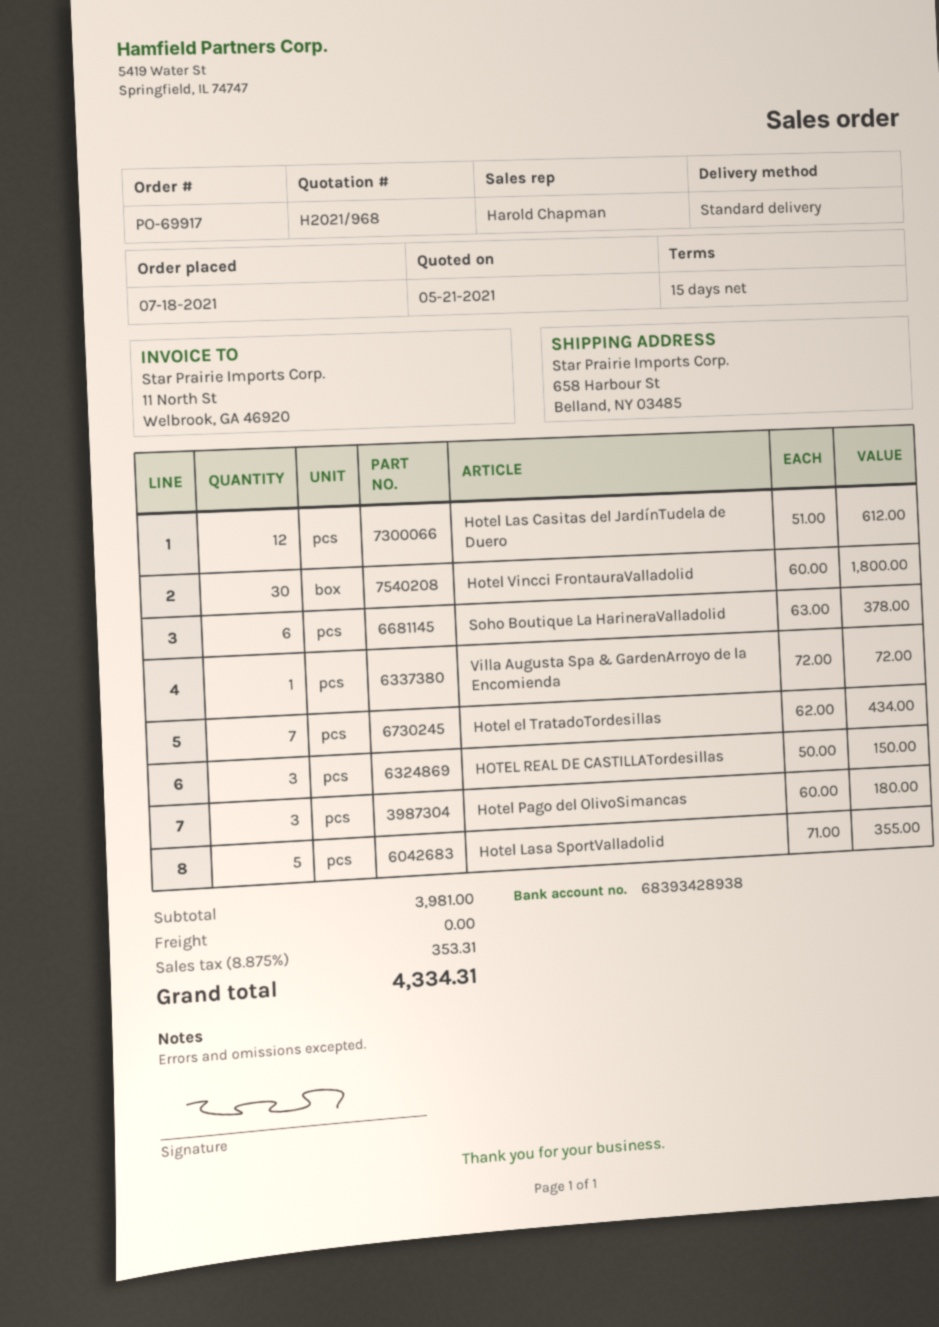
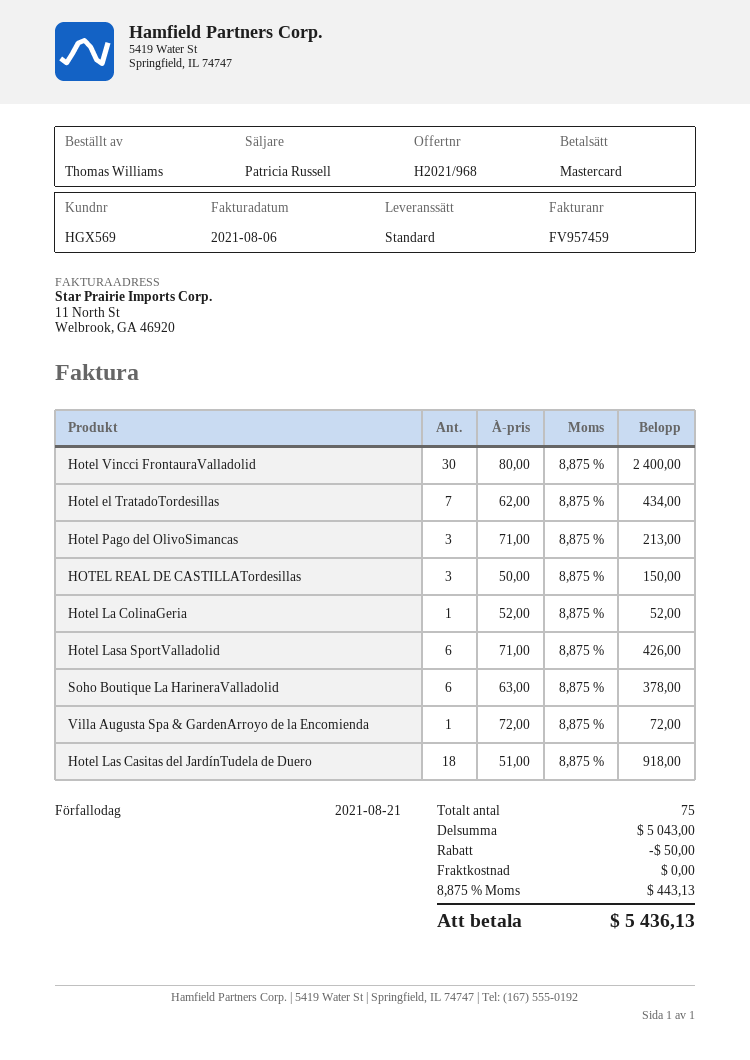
sales rep: Harold Chapman -> Patricia Russell
Hotel Las Casitas del JardínTudela de Duero: 12 x 51.00 = 612.00 -> 18 x 51.00 = 918.00
Hotel Vincci FrontauraValladolid: 30 x 60.00 = 1800.00 -> 30 x 80.00 = 2400.00
Hotel Pago del OlivoSimancas: 3 x 60.00 = 180.00 -> 3 x 71.00 = 213.00
Hotel Lasa SportValladolid: 5 x 71.00 = 355.00 -> 6 x 71.00 = 426.00
Hotel La ColinaGeria: none -> 1 x 52.00 = 52.00
subtotal: 3981.00 -> 5043.00
discount: none -> 50.00
tax: 8.875% = 353.31 -> 8.875% = 443.13
total: 4334.31 -> 5436.13

